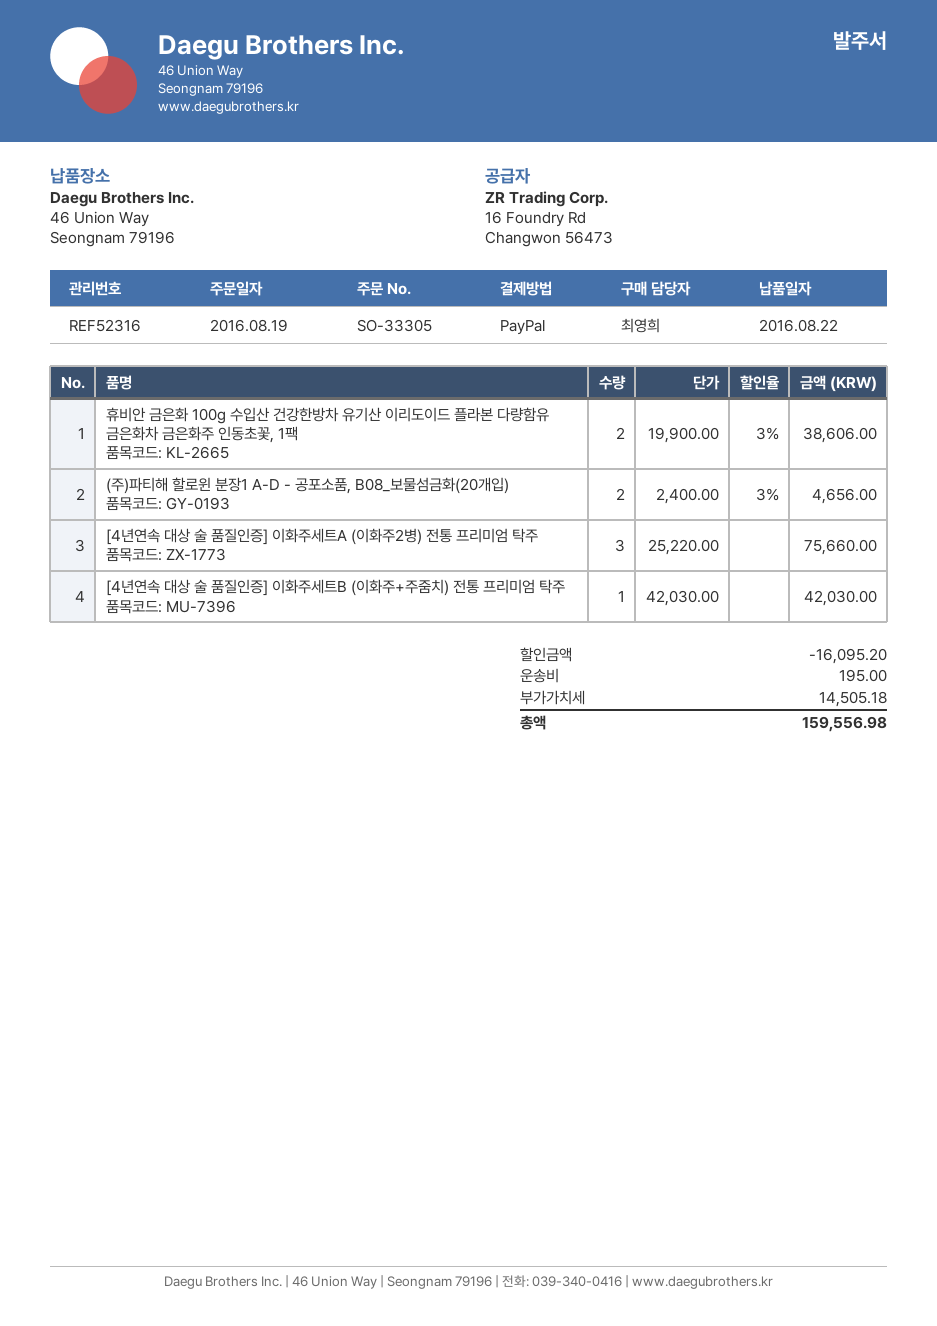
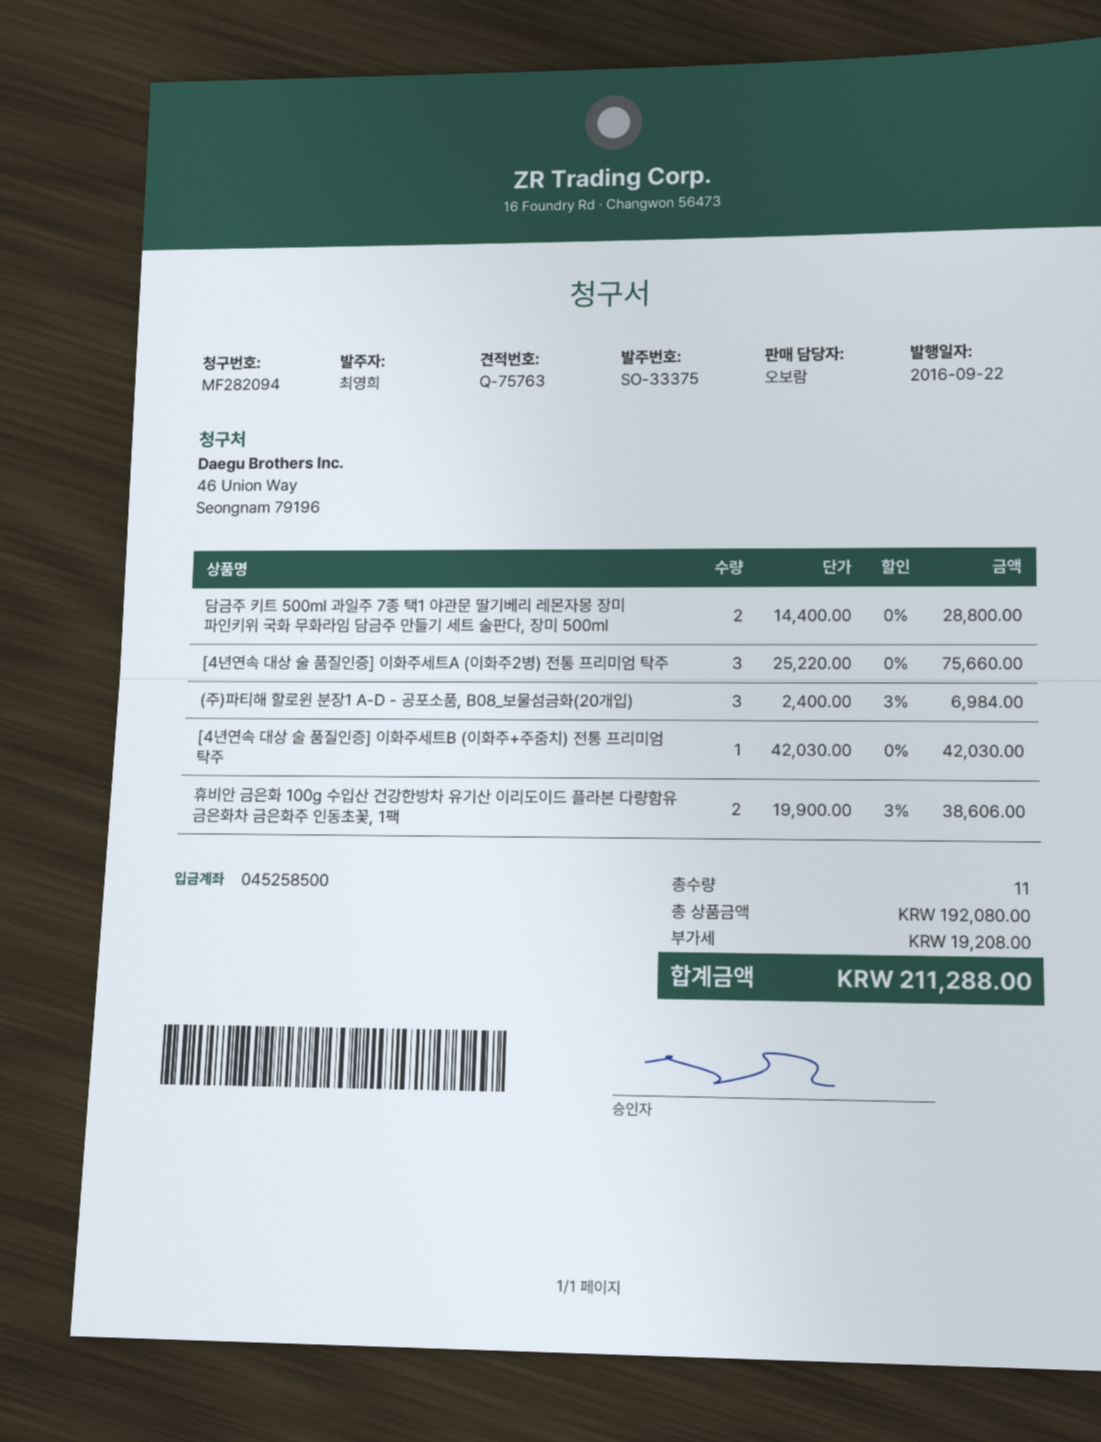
order number: SO-33305 -> SO-33375
(주)파티해 할로윈 분장1 A-D - 공포소품, B08_보물섬금화(20개입): 2 x 2400.00 - 3% = 4656.00 -> 3 x 2400.00 - 3% = 6984.00
담금주 키트 500ml 과일주 7종 택1 야관문 딸기베리 레몬자몽 장미 파인키위 국화 무화라임 담금주 만들기 세트 술판다, 장미 500ml: none -> 2 x 14400.00 = 28800.00
discount: 16095.20 -> none
shipping: 195.00 -> none
tax: 14505.18 -> 19208.00
total: 159556.98 -> 211288.00

